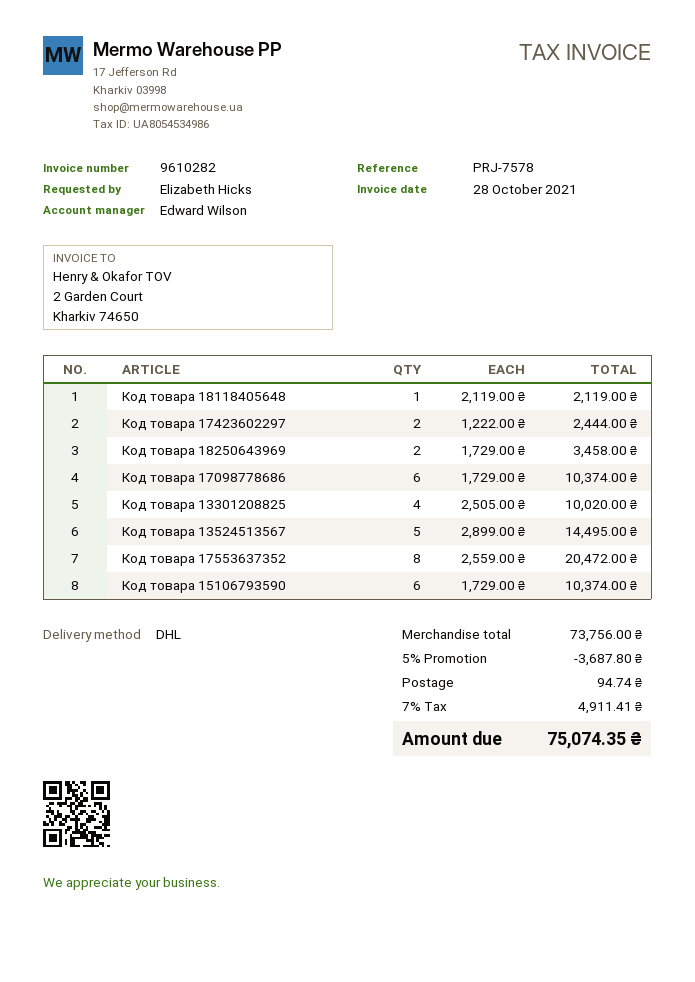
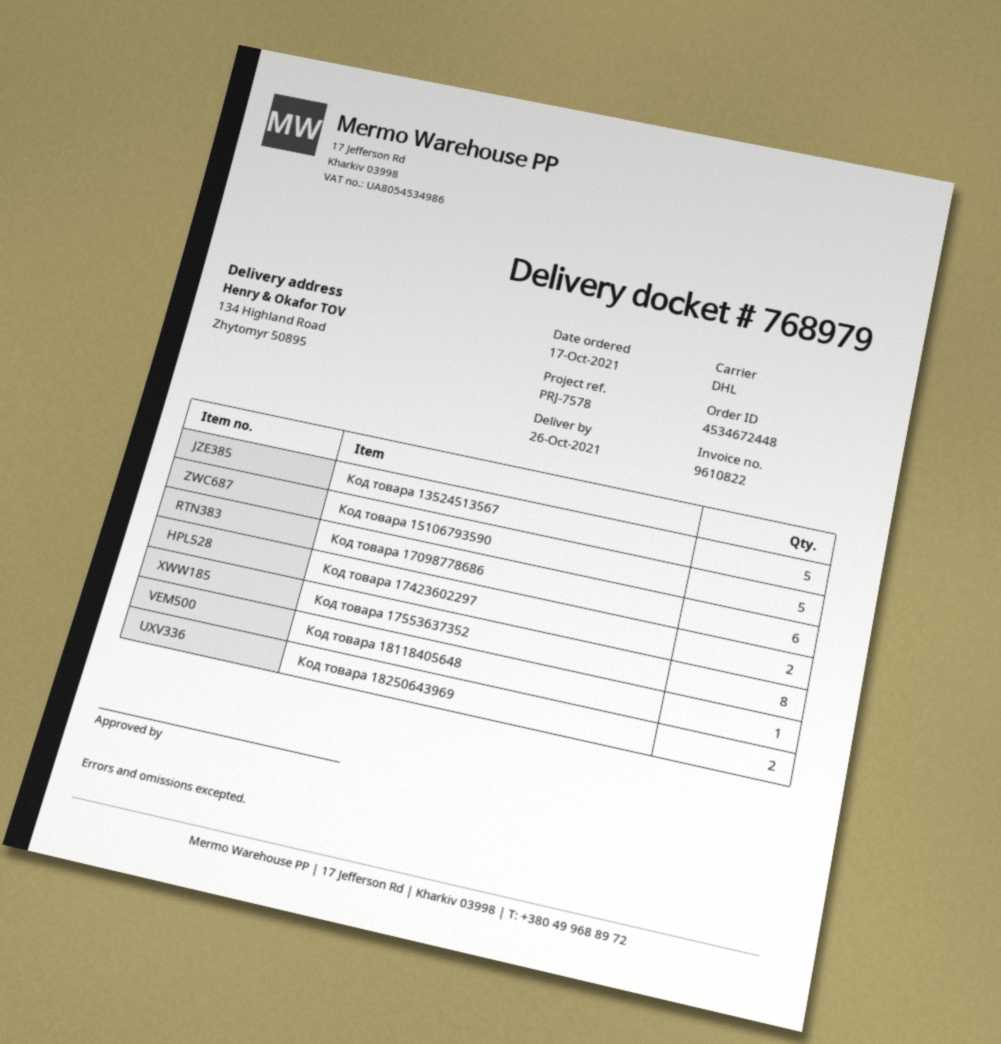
invoice number: 9610282 -> 9610822
Код товара 13301208825: 4 -> none
Код товара 15106793590: 6 -> 5

